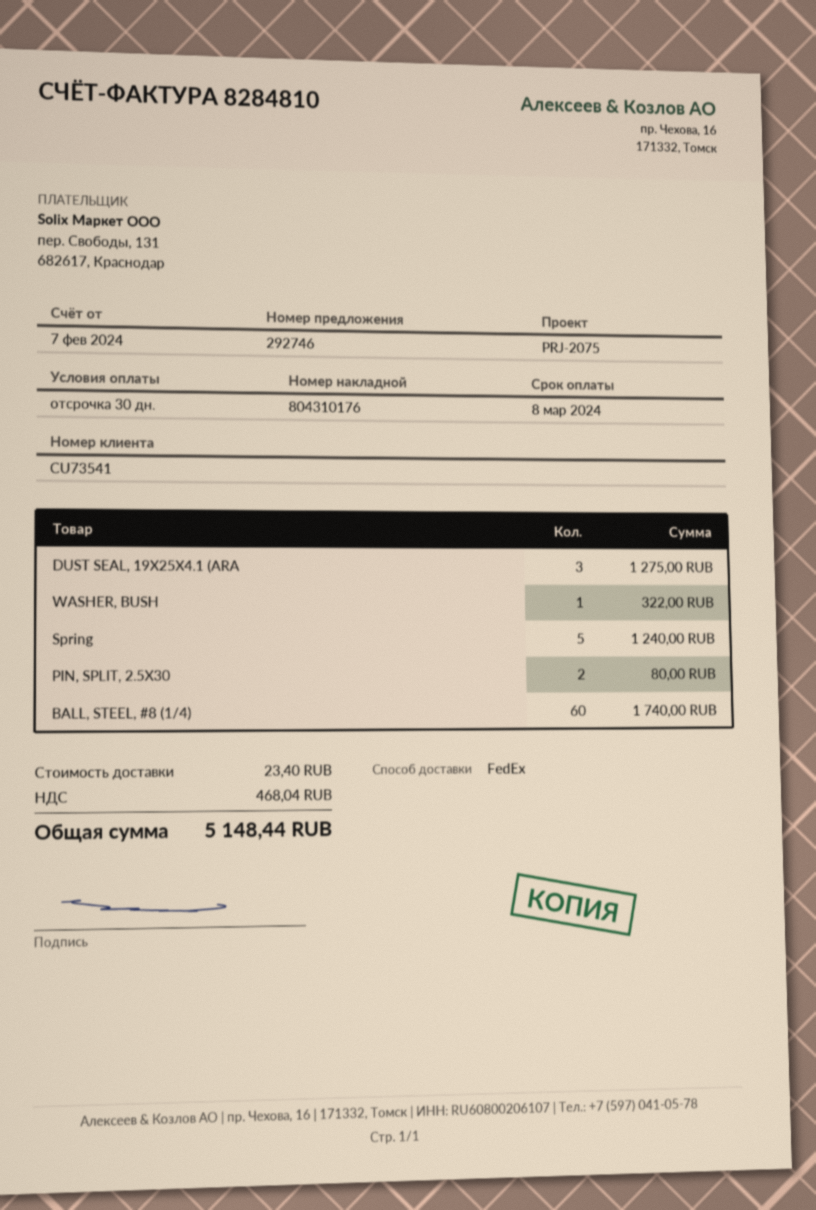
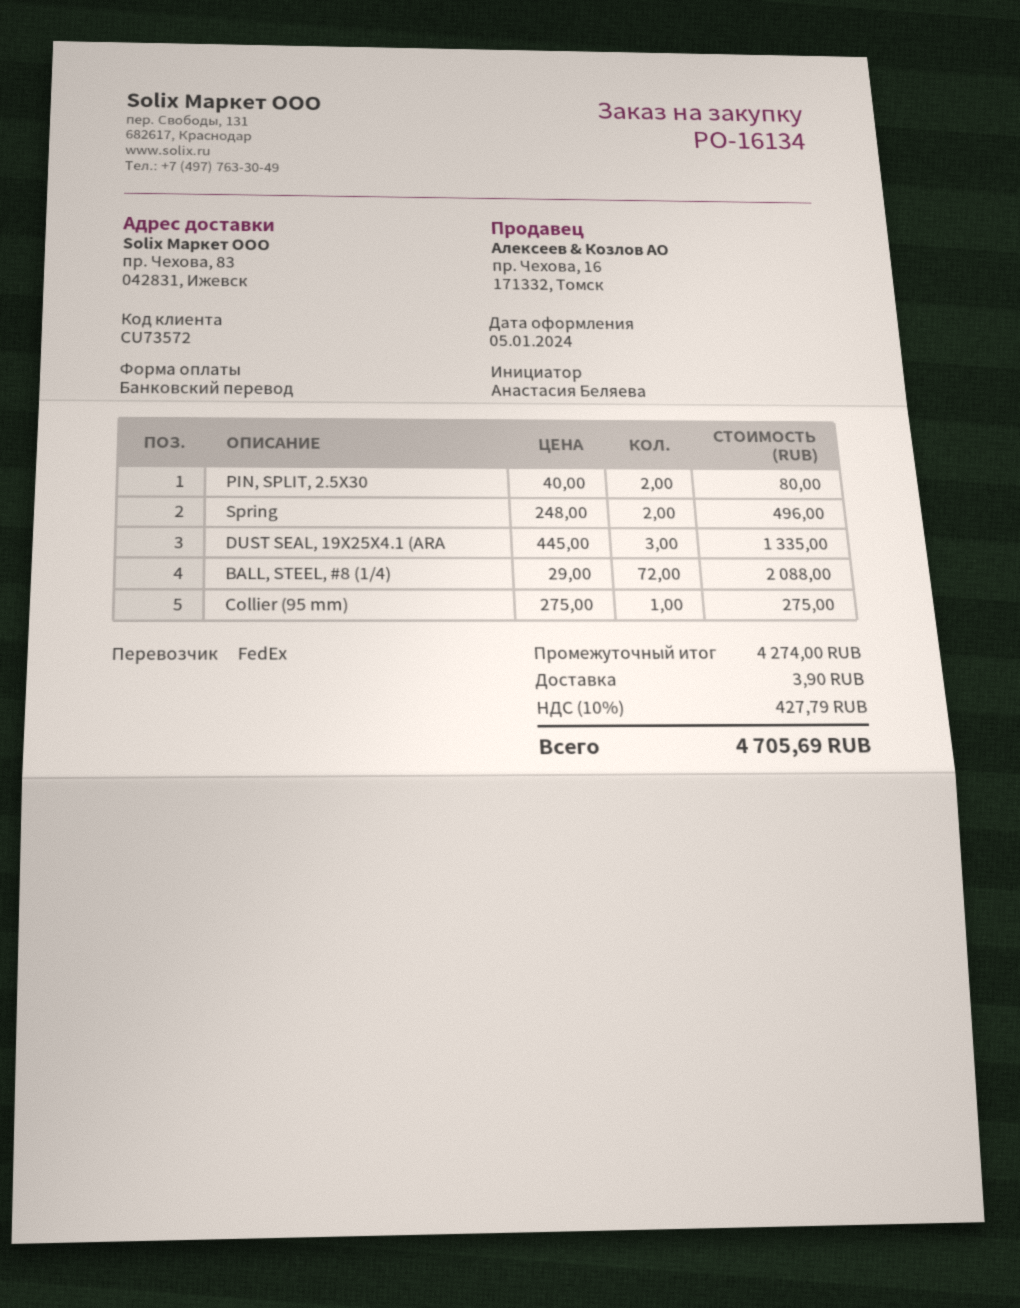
customer number: CU73541 -> CU73572
DUST SEAL, 19X25X4.1 (ARA: 3 for 1275.00 -> 3 for 1335.00
WASHER, BUSH: 1 for 322.00 -> none
Spring: 5 for 1240.00 -> 2 for 496.00
BALL, STEEL, #8 (1/4): 60 for 1740.00 -> 72 for 2088.00
Collier (95 mm): none -> 1 for 275.00
shipping: 23.40 -> 3.90
tax: 468.04 -> 427.79
total: 5148.44 -> 4705.69

